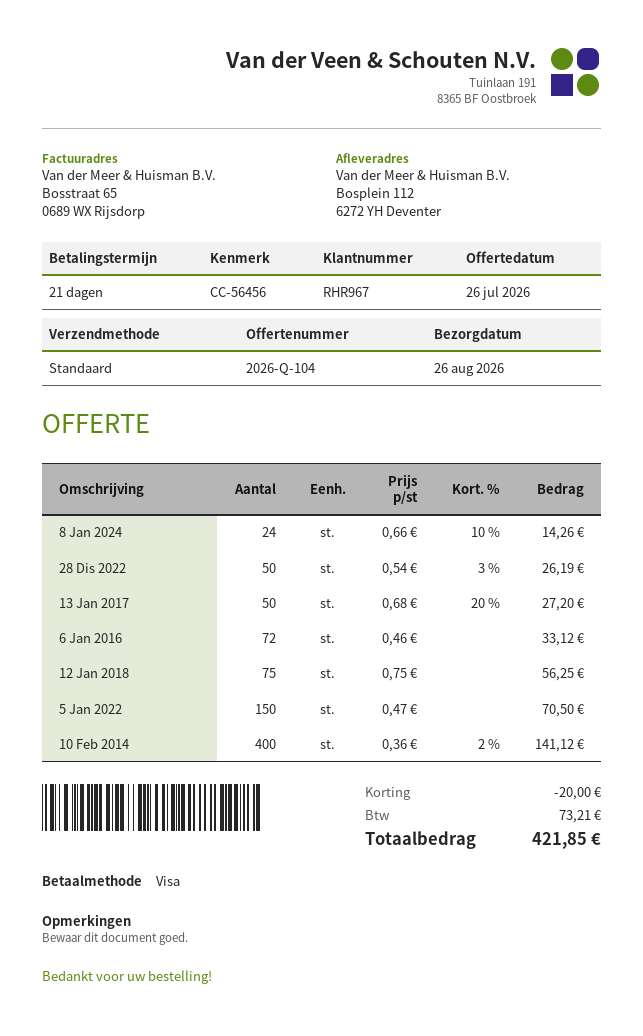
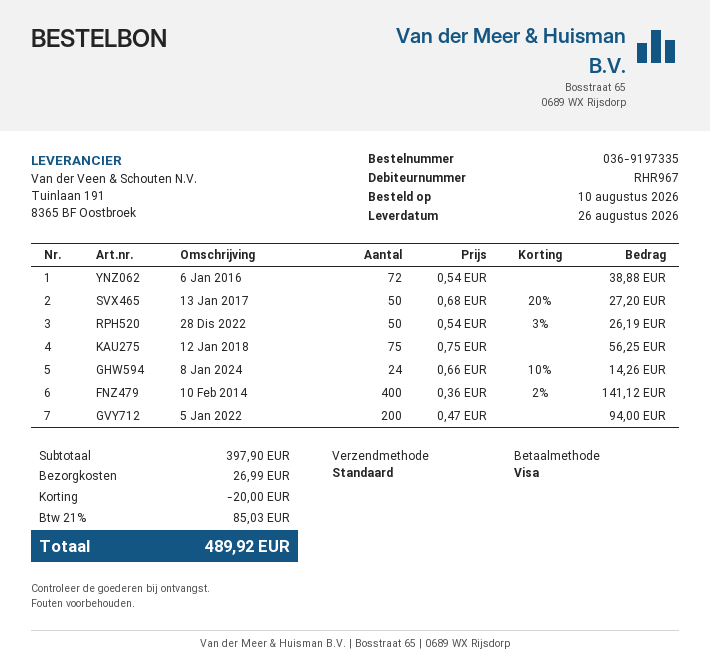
6 Jan 2016: 72 x 0.46 = 33.12 -> 72 x 0.54 = 38.88
5 Jan 2022: 150 x 0.47 = 70.50 -> 200 x 0.47 = 94.00
shipping: none -> 26.99
tax: 73.21 -> 85.03
total: 421.85 -> 489.92

